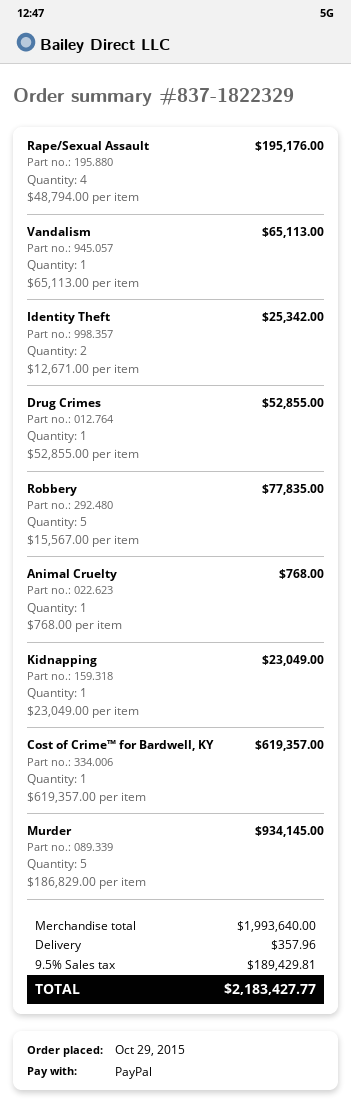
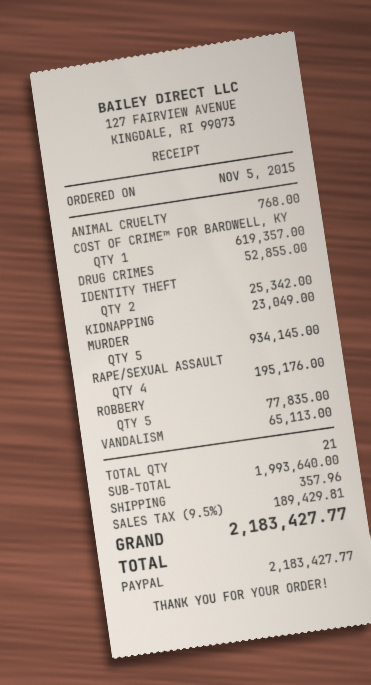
order date: 2015-10-29 -> 2015-11-05

